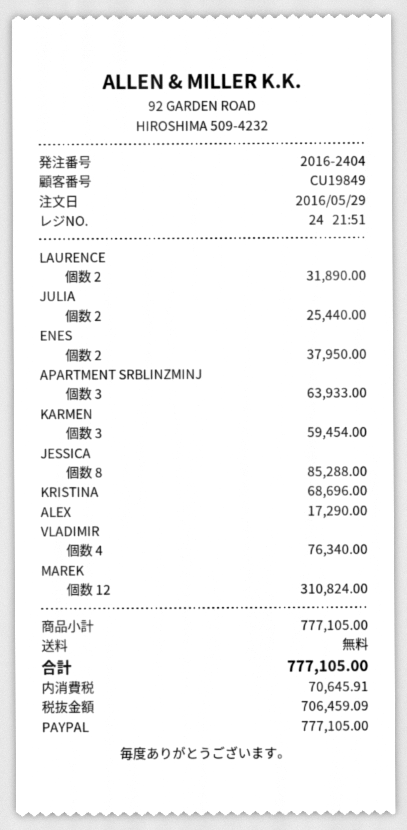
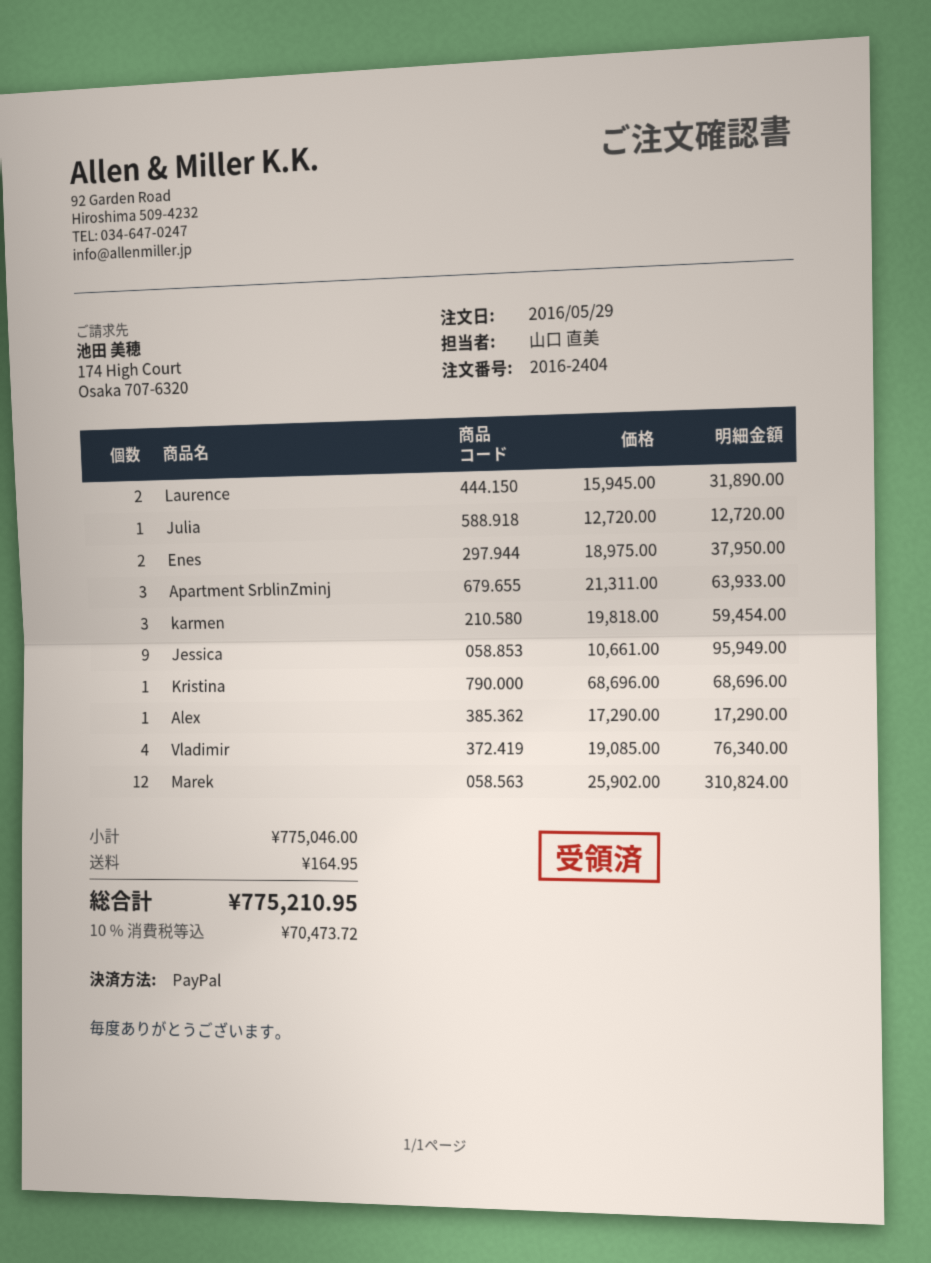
JULIA: 2 for 25440.00 -> 1 for 12720.00
JESSICA: 8 for 85288.00 -> 9 for 95949.00
subtotal: 777105.00 -> 775046.00
shipping: 0.00 -> 164.95
tax: 70645.91 -> 70473.72
total: 777105.00 -> 775210.95

